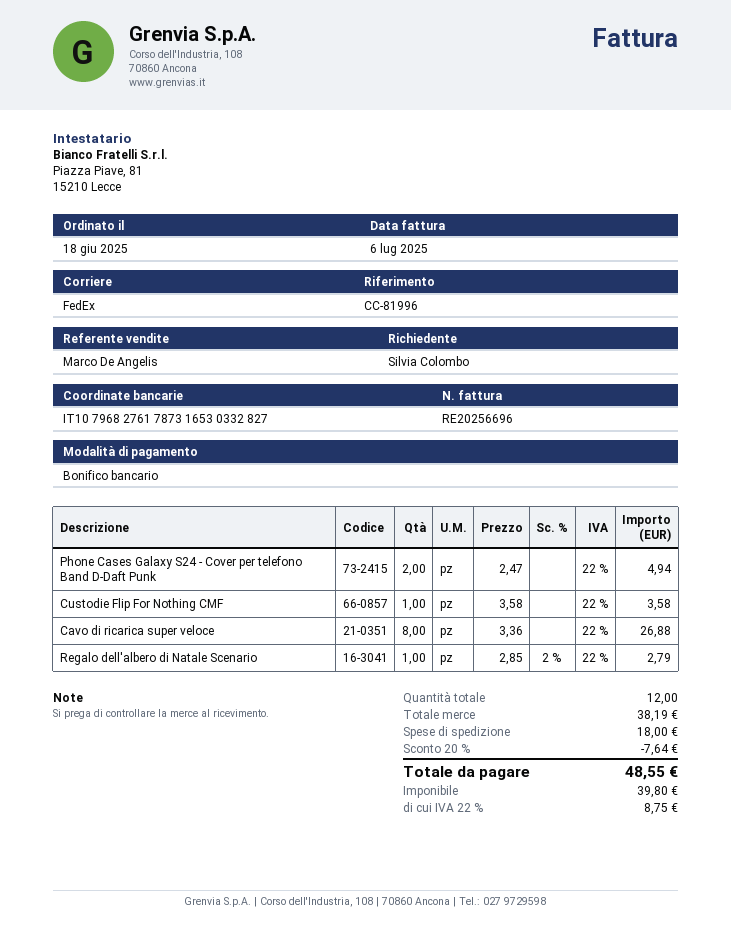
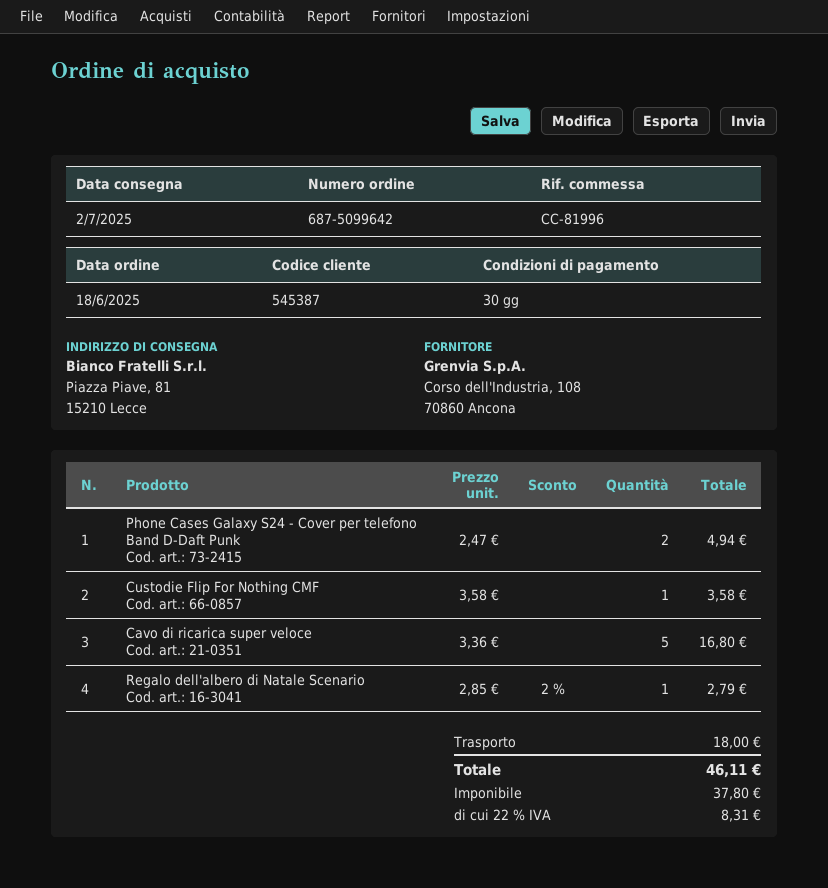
Cavo di ricarica super veloce: 8 x 3.36 = 26.88 -> 5 x 3.36 = 16.80
discount: 20% = 7.64 -> none
net: 39.80 -> 37.80
tax: 22% = 8.75 -> 22% = 8.31
total: 48.55 -> 46.11

